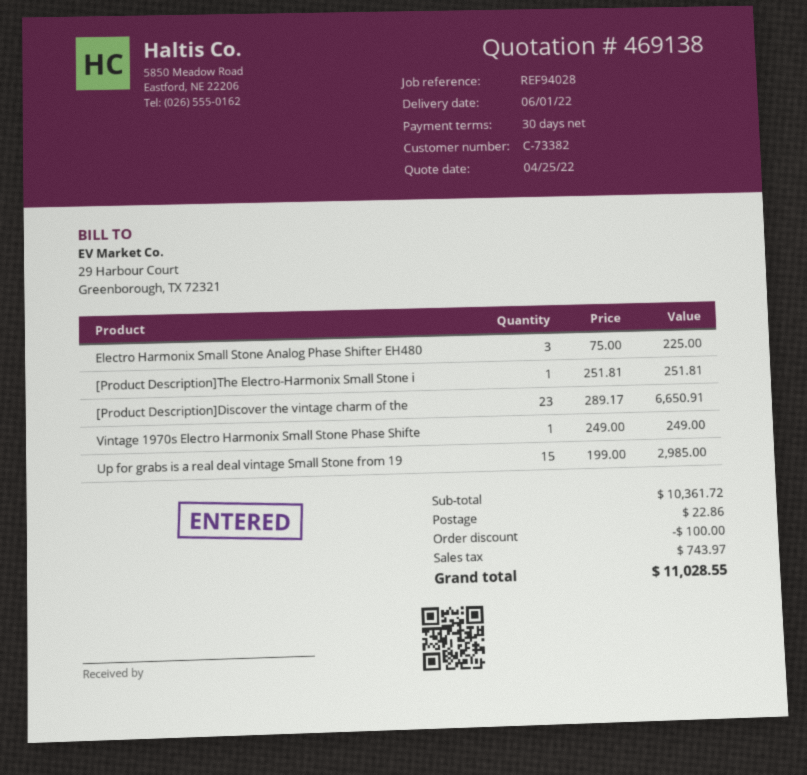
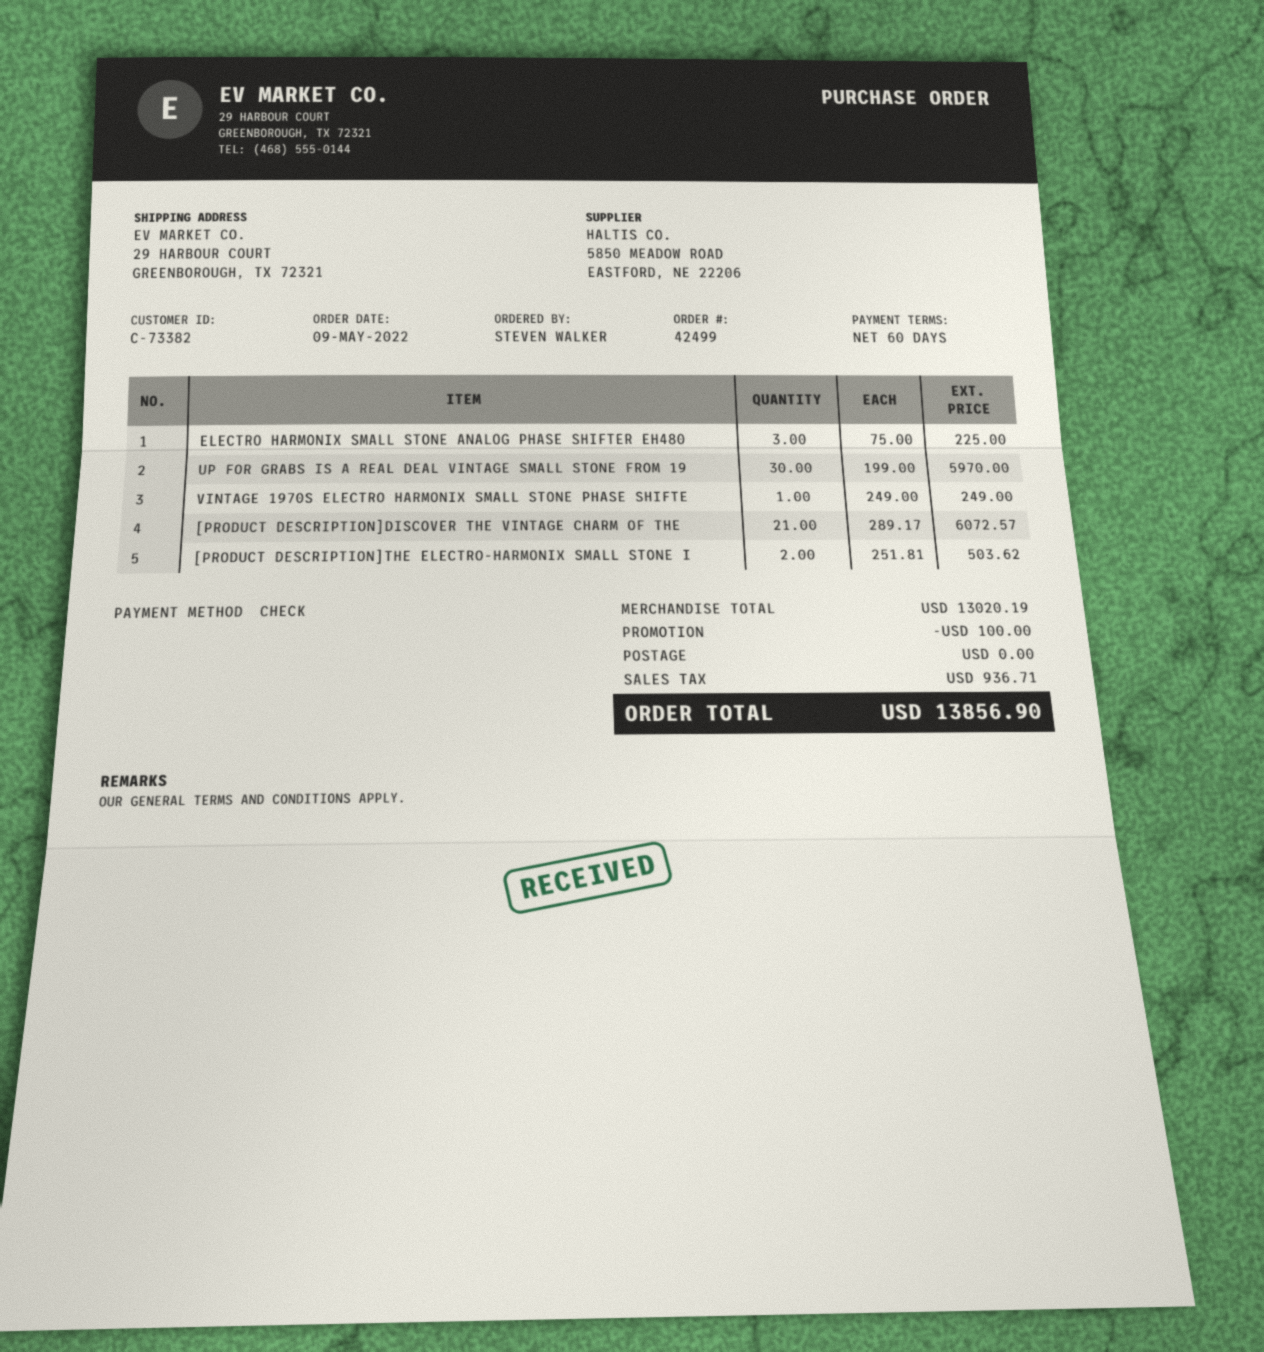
payment terms: 30 days -> 60 days
[Product Description]The Electro-Harmonix Small Stone i: 1 x 251.81 = 251.81 -> 2 x 251.81 = 503.62
[Product Description]Discover the vintage charm of the: 23 x 289.17 = 6650.91 -> 21 x 289.17 = 6072.57
Up for grabs is a real deal vintage Small Stone from 19: 15 x 199.00 = 2985.00 -> 30 x 199.00 = 5970.00
subtotal: 10361.72 -> 13020.19
shipping: 22.86 -> 0.00
tax: 743.97 -> 936.71
total: 11028.55 -> 13856.90

